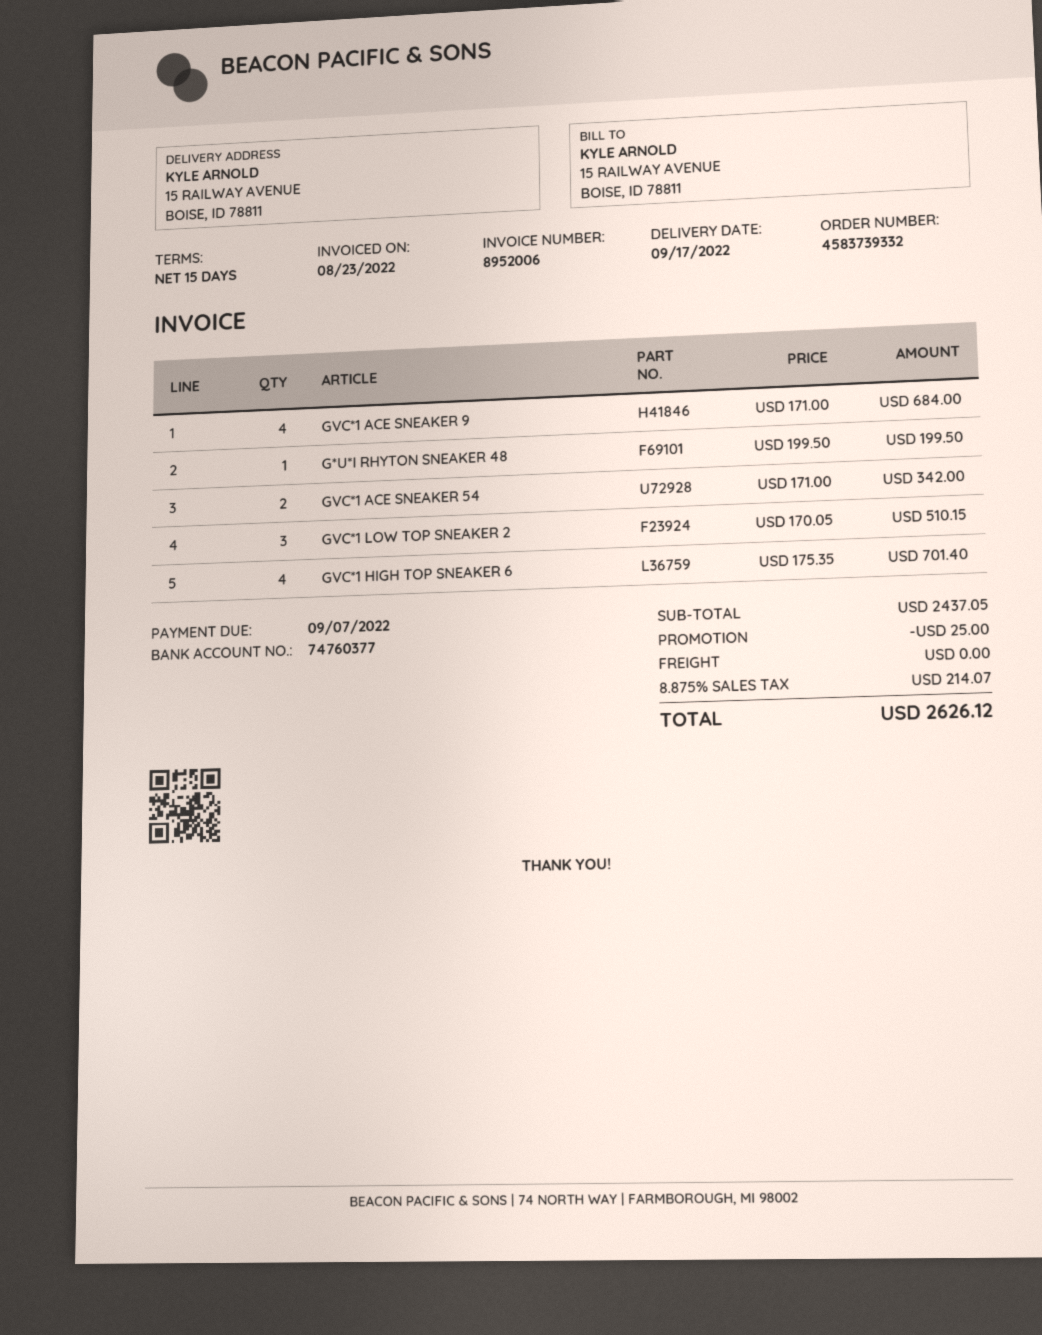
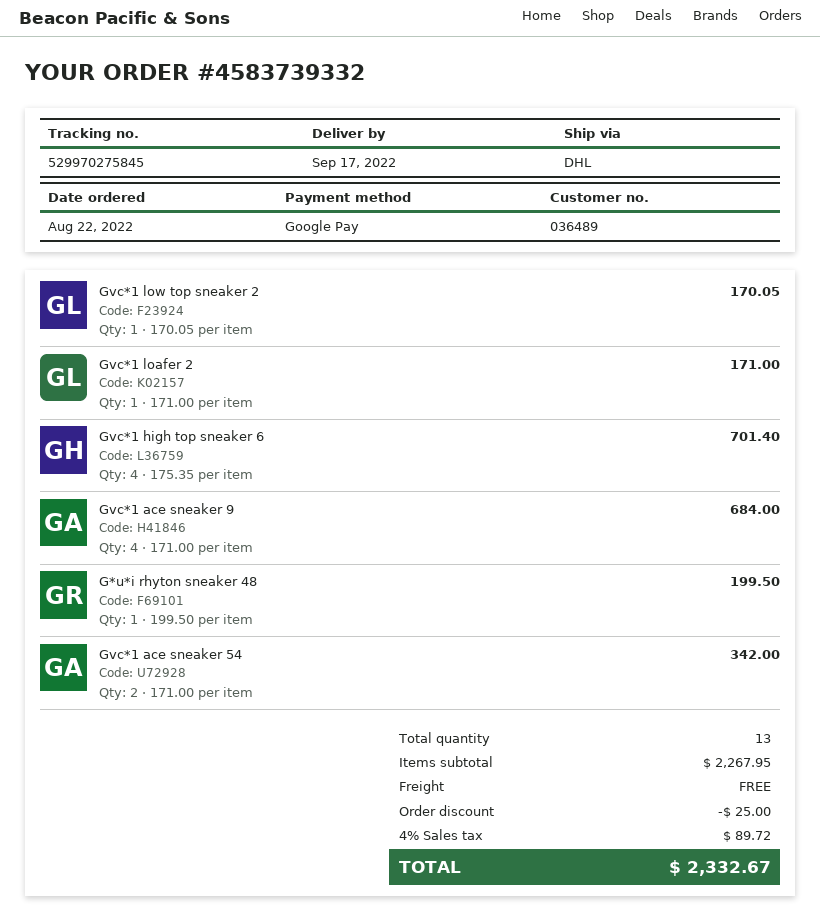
GVC*1 LOW TOP SNEAKER 2: 3 x 170.05 = 510.15 -> 1 x 170.05 = 170.05
Gvc*1 loafer 2: none -> 1 x 171.00 = 171.00
subtotal: 2437.05 -> 2267.95
tax: 8.875% = 214.07 -> 4% = 89.72
total: 2626.12 -> 2332.67

